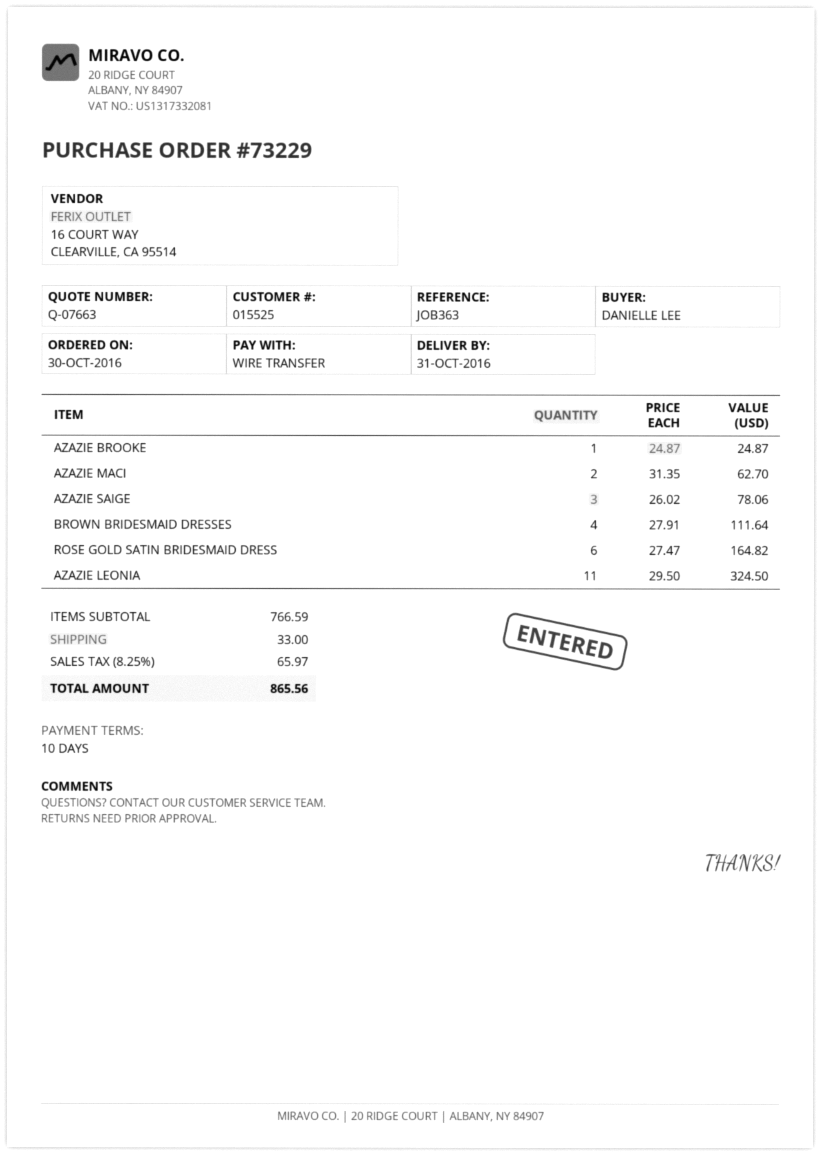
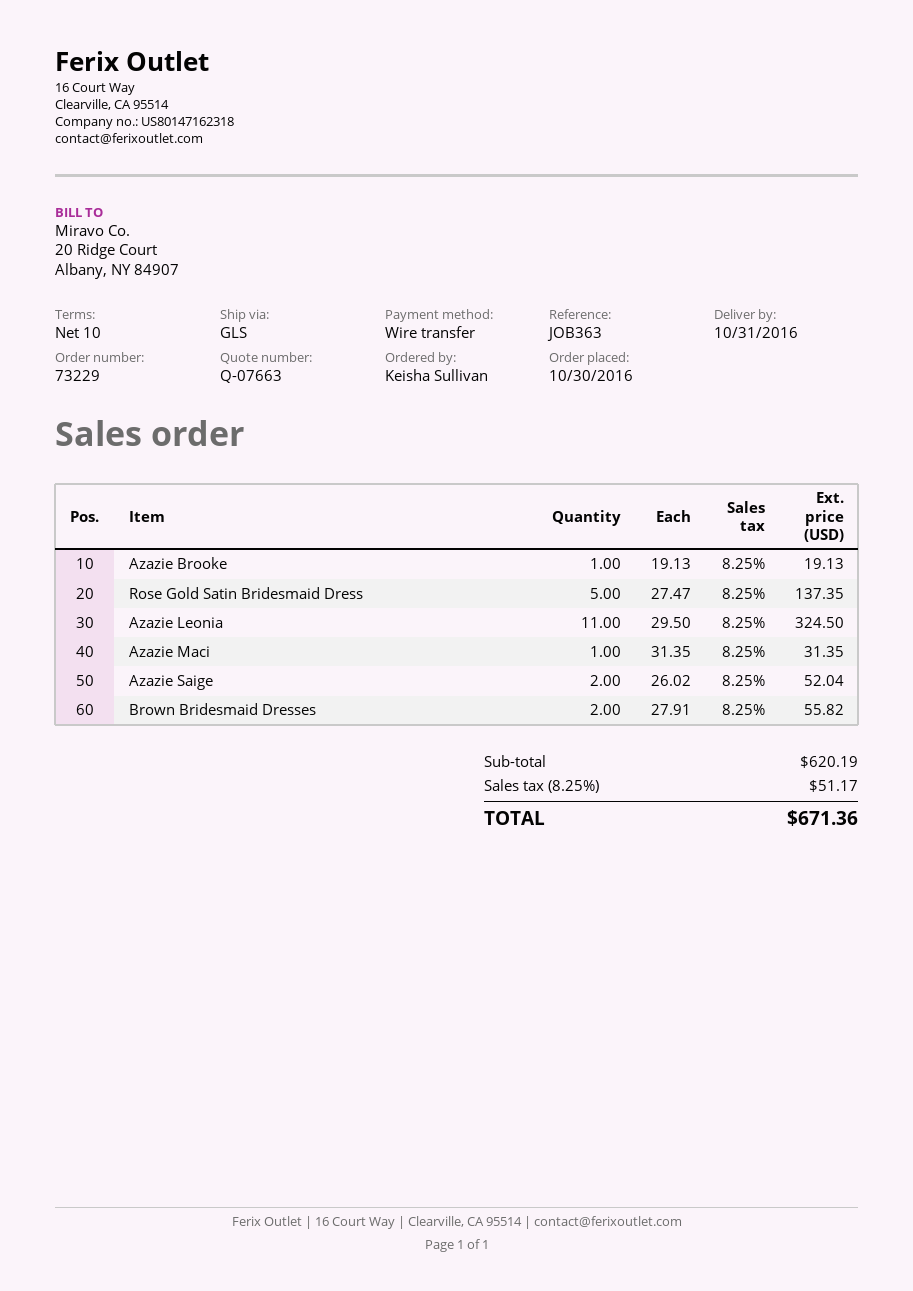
ordered by: DANIELLE LEE -> Keisha Sullivan
AZAZIE BROOKE: 1 x 24.87 = 24.87 -> 1 x 19.13 = 19.13
AZAZIE MACI: 2 x 31.35 = 62.70 -> 1 x 31.35 = 31.35
AZAZIE SAIGE: 3 x 26.02 = 78.06 -> 2 x 26.02 = 52.04
BROWN BRIDESMAID DRESSES: 4 x 27.91 = 111.64 -> 2 x 27.91 = 55.82
ROSE GOLD SATIN BRIDESMAID DRESS: 6 x 27.47 = 164.82 -> 5 x 27.47 = 137.35
subtotal: 766.59 -> 620.19
shipping: 33.00 -> none
tax: 8.25% = 65.97 -> 8.25% = 51.17
total: 865.56 -> 671.36

